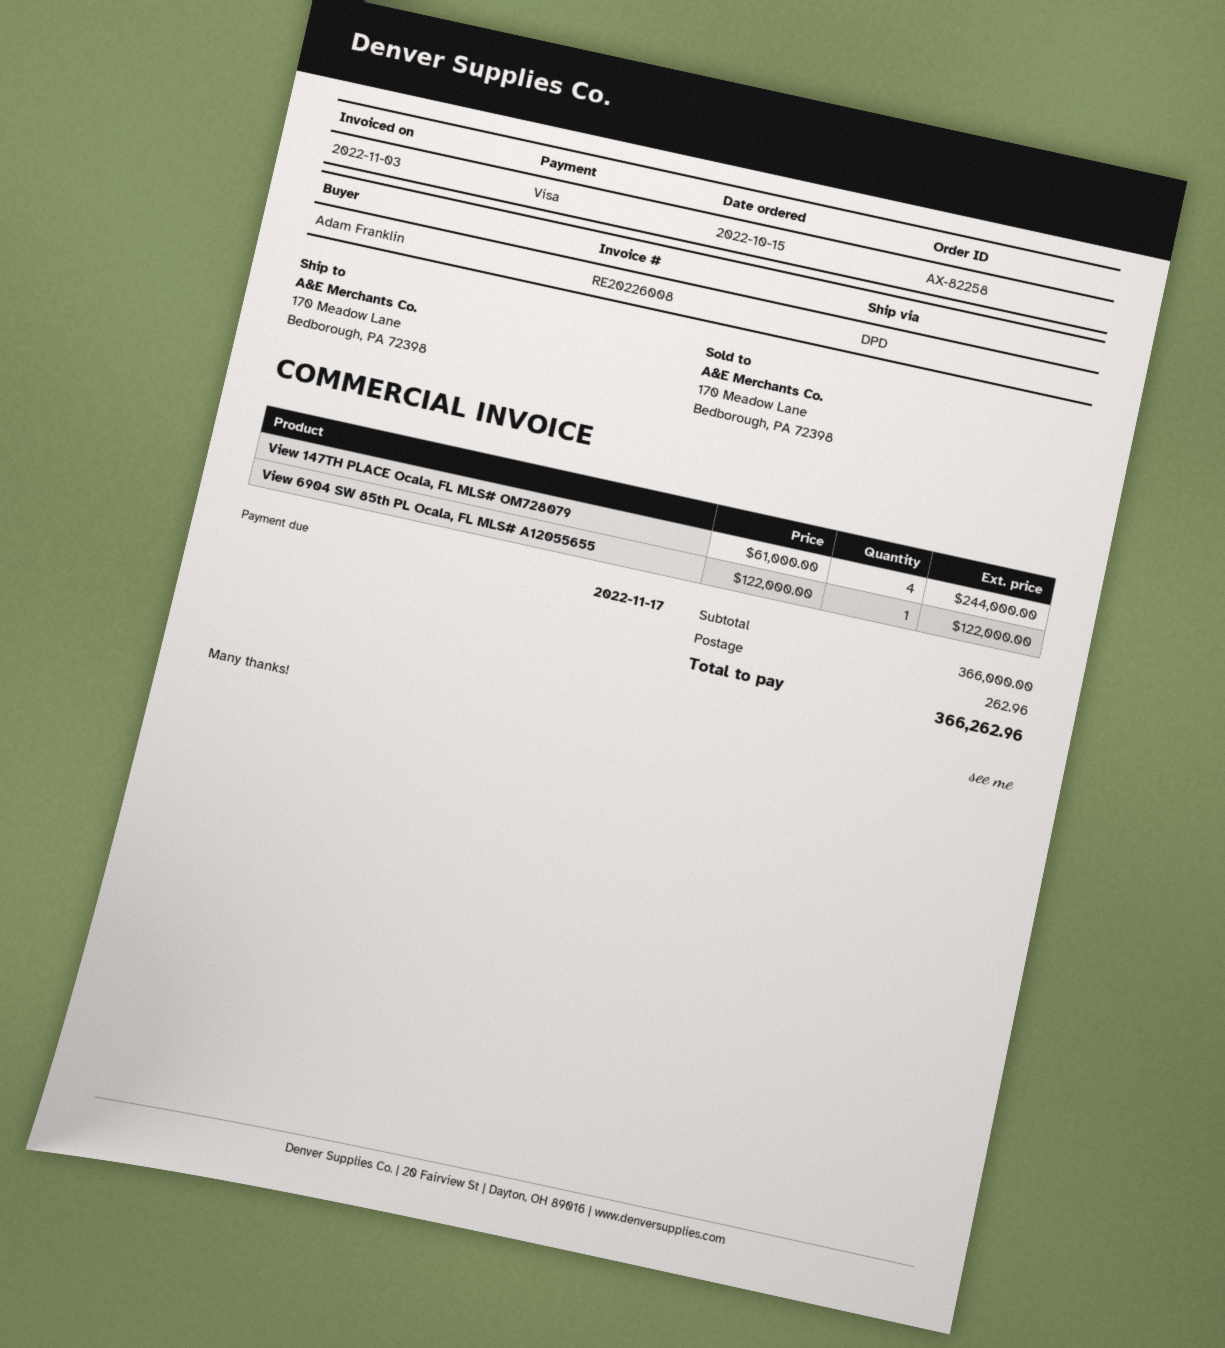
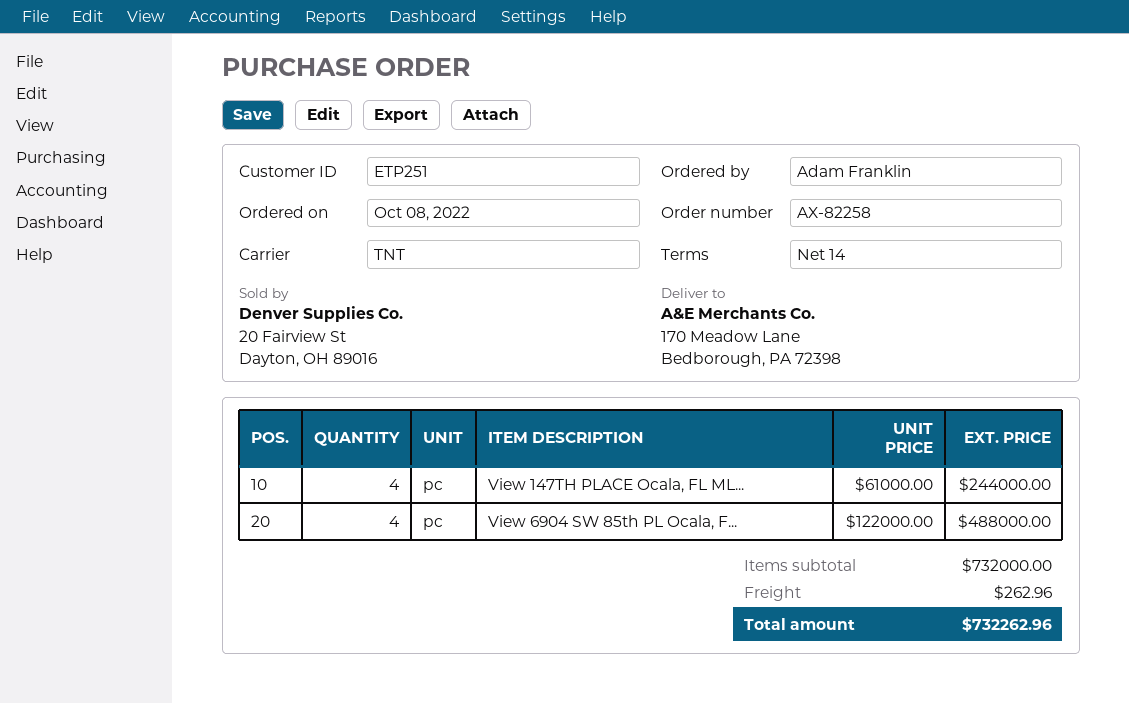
order date: 2022-10-15 -> 2022-10-08
shipping method: DPD -> TNT
View 6904 SW 85th PL Ocala, FL MLS# A12055655: 1 x 122000.00 = 122000.00 -> 4 x 122000.00 = 488000.00
subtotal: 366000.00 -> 732000.00
total: 366262.96 -> 732262.96

